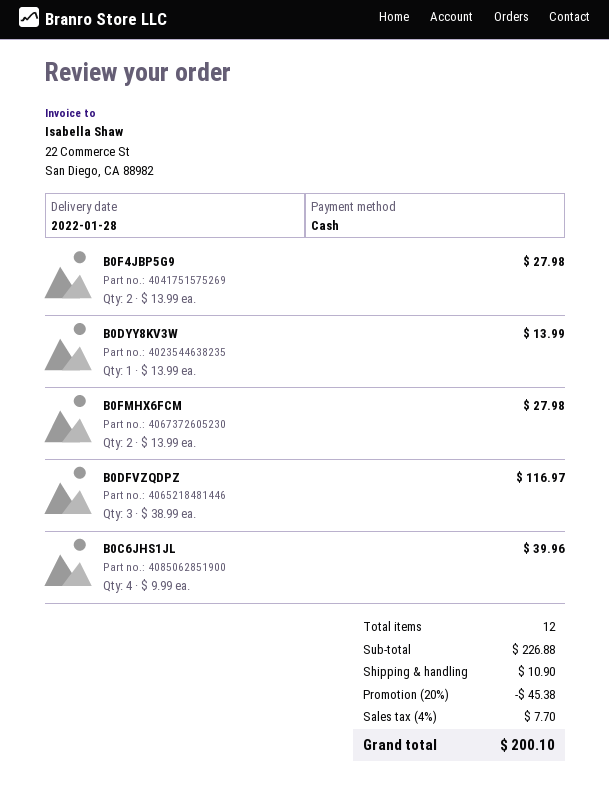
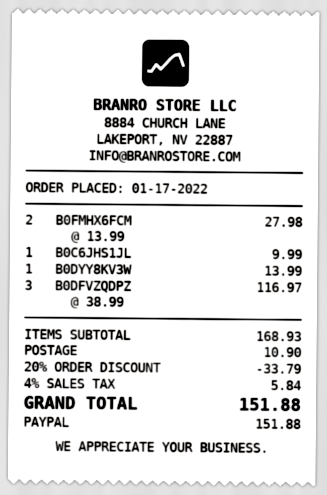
payment method: cash -> PayPal
B0F4JBP5G9: 2 x 13.99 = 27.98 -> none
B0C6JHS1JL: 4 x 9.99 = 39.96 -> 1 x 9.99 = 9.99
subtotal: 226.88 -> 168.93
discount: 20% = 45.38 -> 20% = 33.79
tax: 4% = 7.70 -> 4% = 5.84
total: 200.10 -> 151.88

